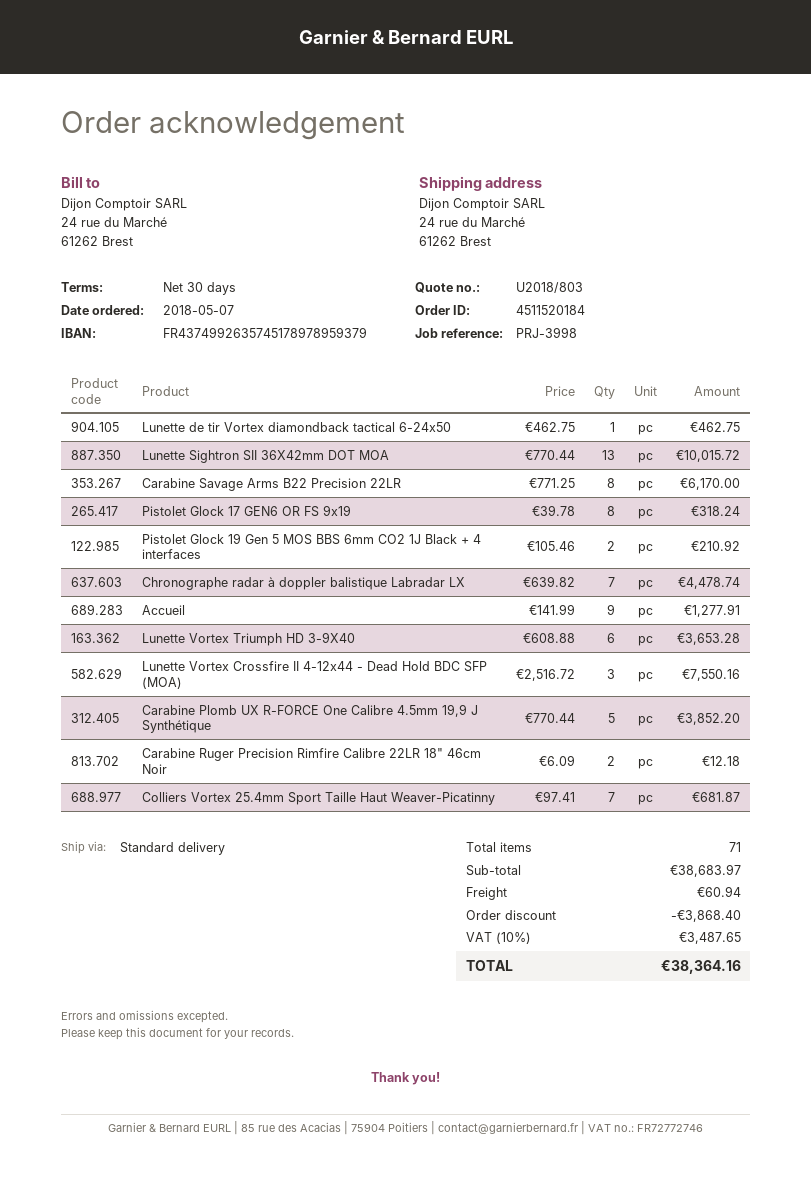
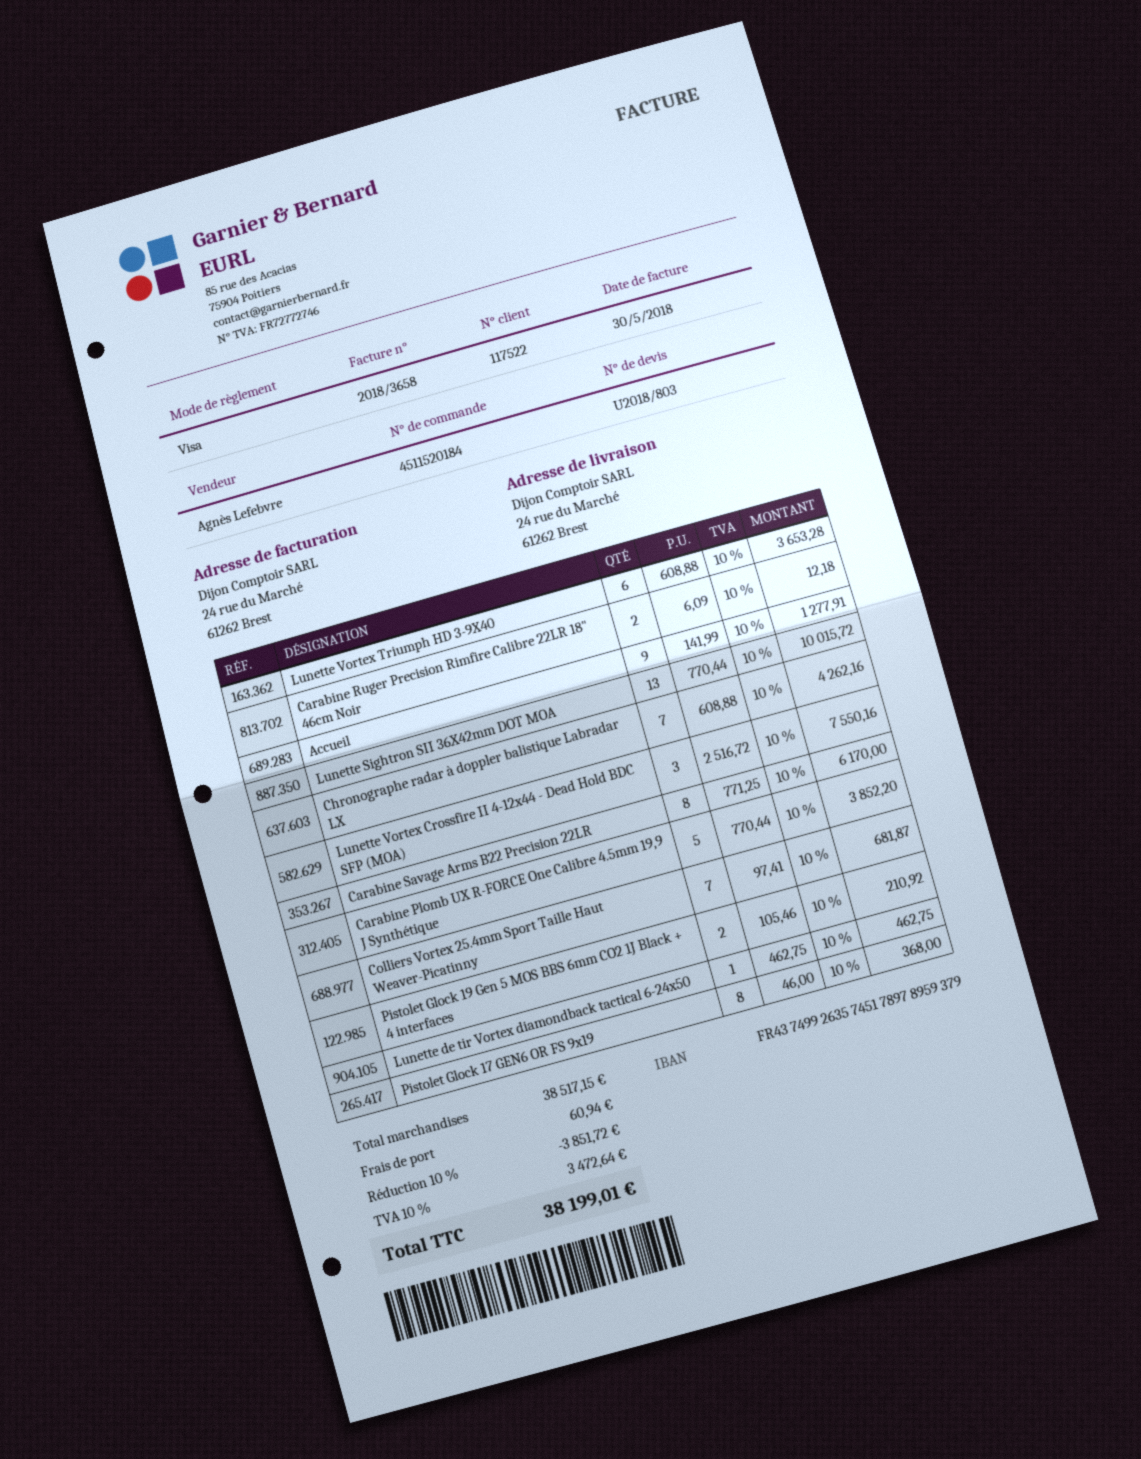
Pistolet Glock 17 GEN6 OR FS 9x19: 8 x 39.78 = 318.24 -> 8 x 46.00 = 368.00
Chronographe radar à doppler balistique Labradar LX: 7 x 639.82 = 4478.74 -> 7 x 608.88 = 4262.16
subtotal: 38683.97 -> 38517.15
discount: 3868.40 -> 3851.72
tax: 10% = 3487.65 -> 10% = 3472.64
total: 38364.16 -> 38199.01

